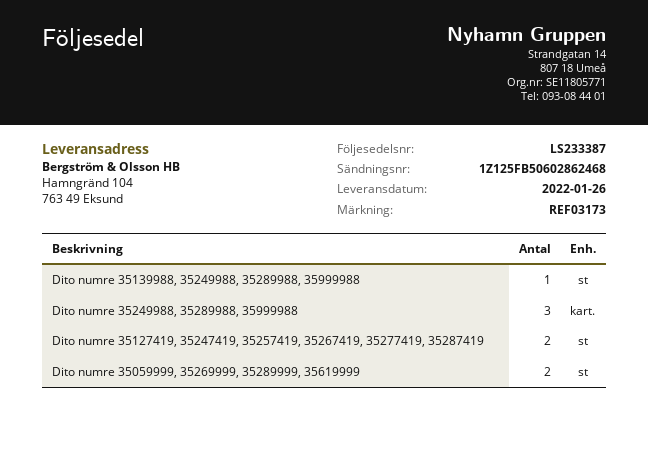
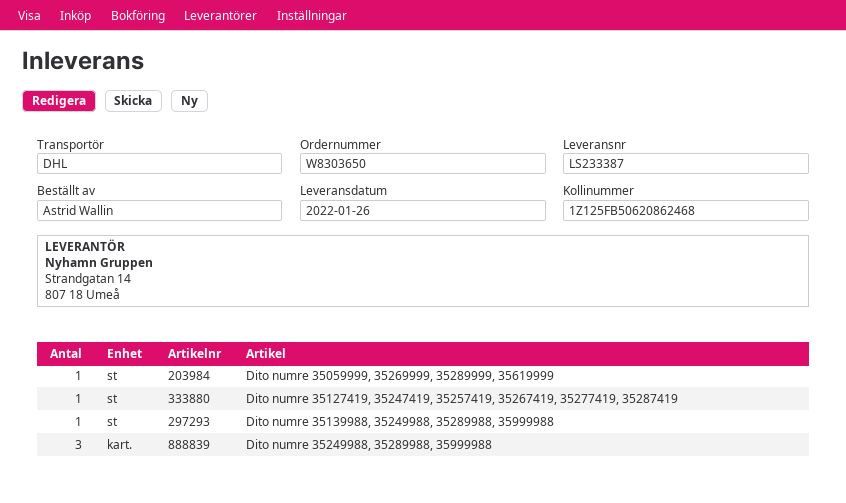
tracking number: 1Z125FB50602862468 -> 1Z125FB50620862468
Dito numre 35127419, 35247419, 35257419, 35267419, 35277419, 35287419: 2 -> 1
Dito numre 35059999, 35269999, 35289999, 35619999: 2 -> 1

